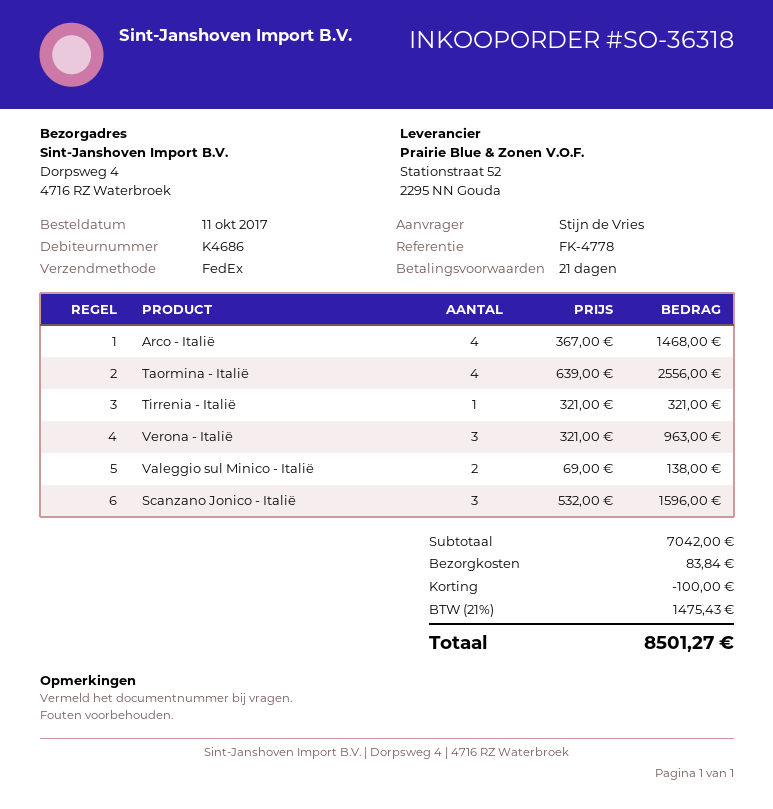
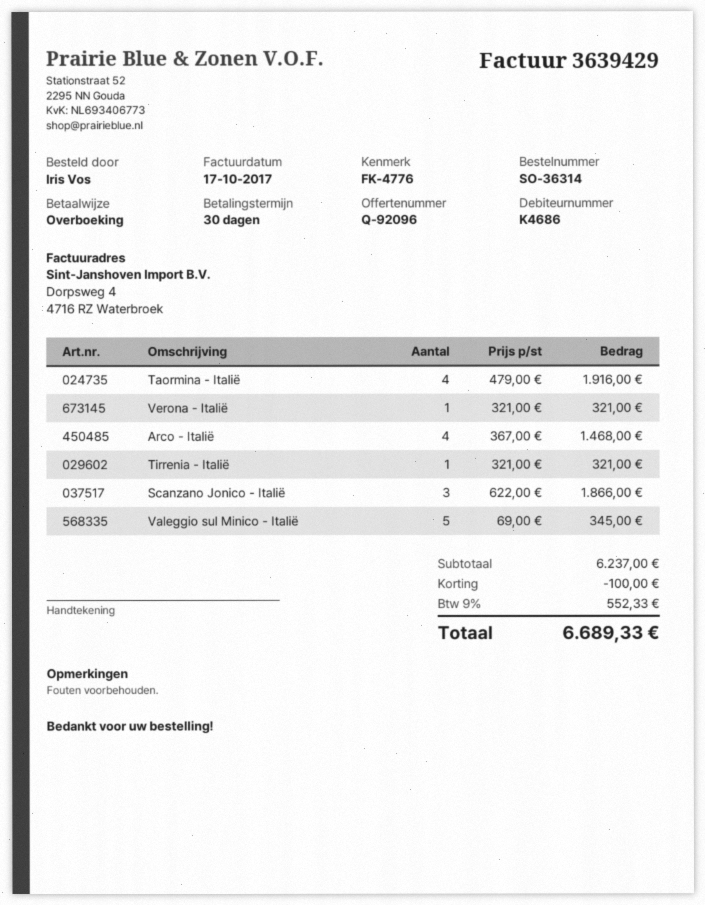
order number: SO-36318 -> SO-36314
payment terms: 21 days -> 30 days
reference: FK-4778 -> FK-4776
ordered by: Stijn de Vries -> Iris Vos
Taormina - Italië: 4 x 639.00 = 2556.00 -> 4 x 479.00 = 1916.00
Verona - Italië: 3 x 321.00 = 963.00 -> 1 x 321.00 = 321.00
Valeggio sul Minico - Italië: 2 x 69.00 = 138.00 -> 5 x 69.00 = 345.00
Scanzano Jonico - Italië: 3 x 532.00 = 1596.00 -> 3 x 622.00 = 1866.00
subtotal: 7042.00 -> 6237.00
shipping: 83.84 -> none
tax: 21% = 1475.43 -> 9% = 552.33
total: 8501.27 -> 6689.33

